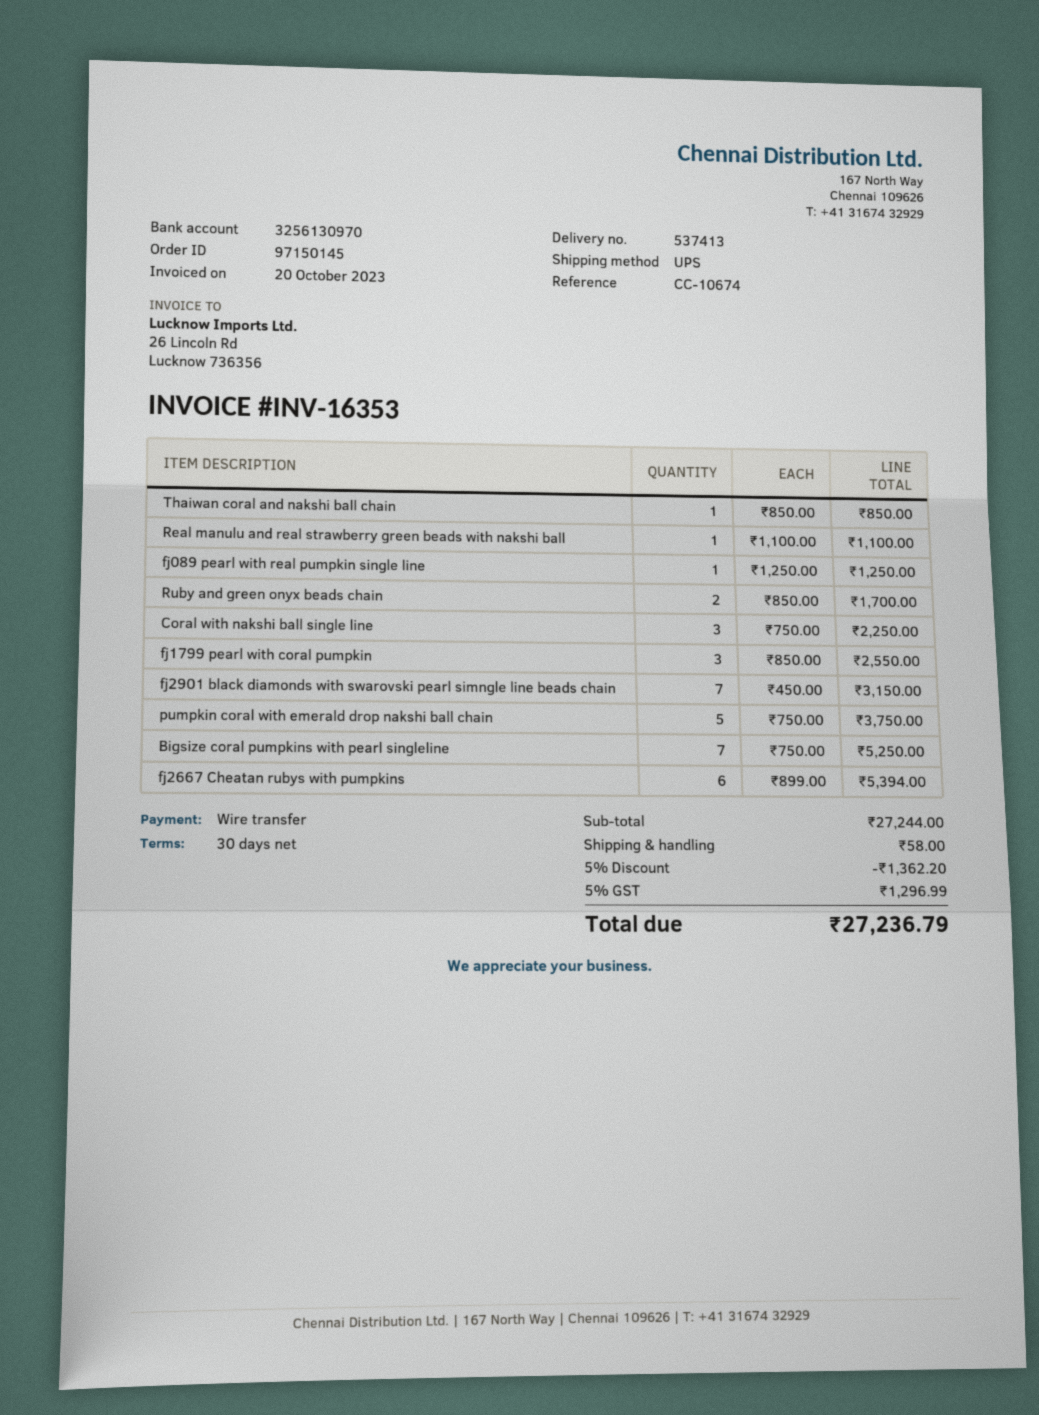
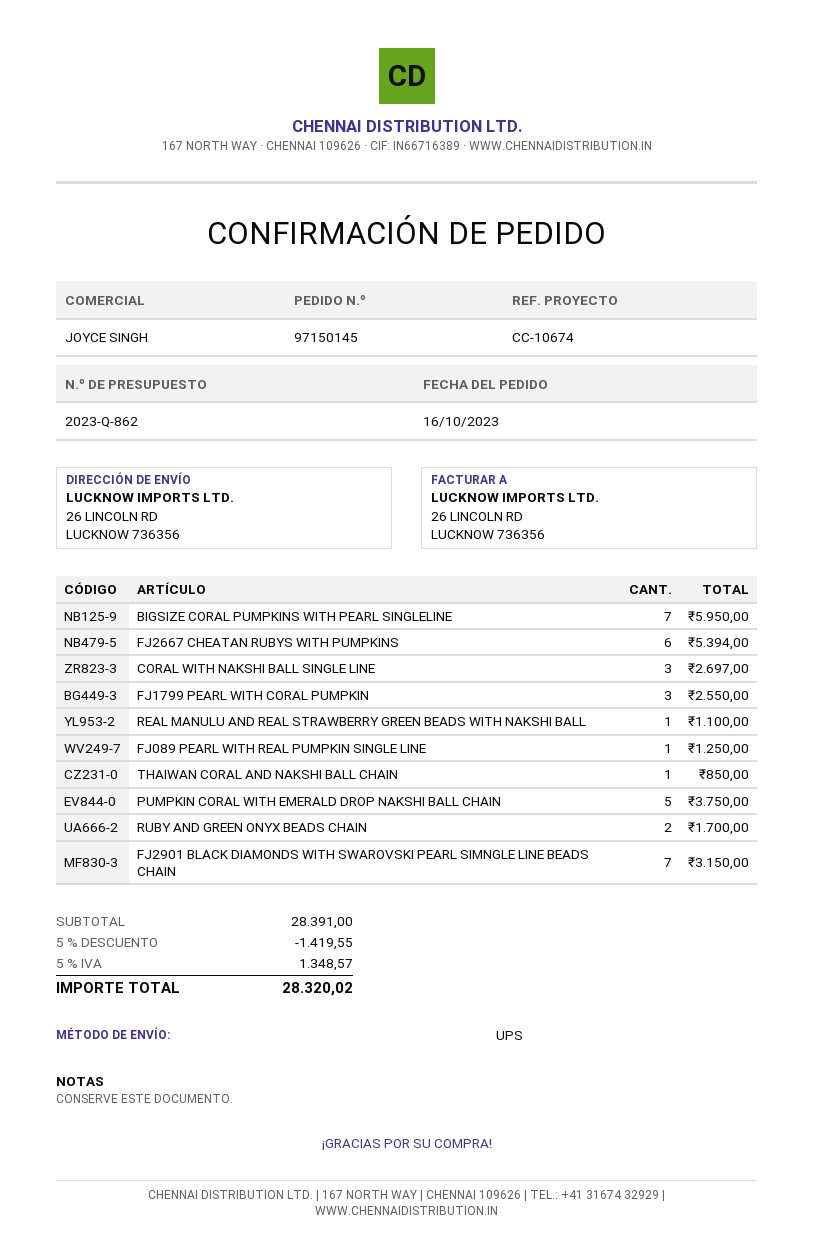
Coral with nakshi ball single line: 3 for 2250.00 -> 3 for 2697.00
Bigsize coral pumpkins with pearl singleline: 7 for 5250.00 -> 7 for 5950.00
subtotal: 27244.00 -> 28391.00
discount: 5% = 1362.20 -> 5% = 1419.55
shipping: 58.00 -> none
tax: 5% = 1296.99 -> 5% = 1348.57
total: 27236.79 -> 28320.02

